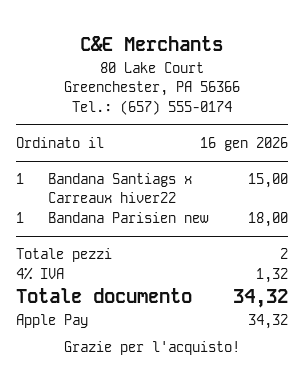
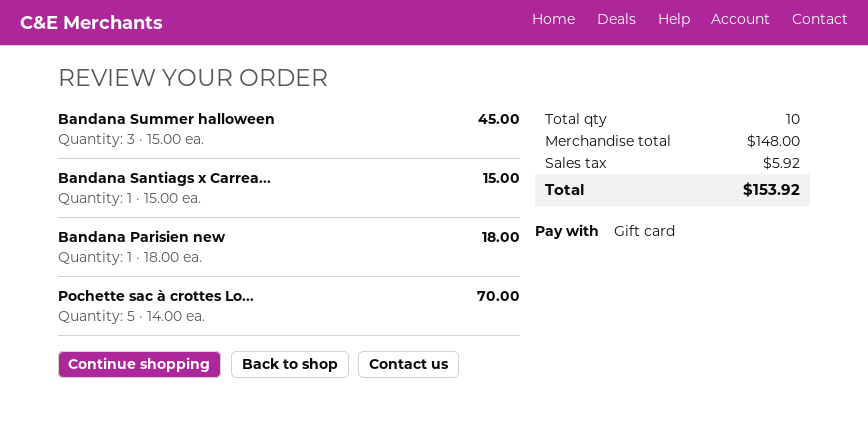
payment method: Apple Pay -> gift card
Bandana Summer halloween: none -> 3 for 45.00
Pochette sac à crottes Lo...: none -> 5 for 70.00
total quantity: 2 -> 10
tax: 1.32 -> 5.92
total: 34.32 -> 153.92

